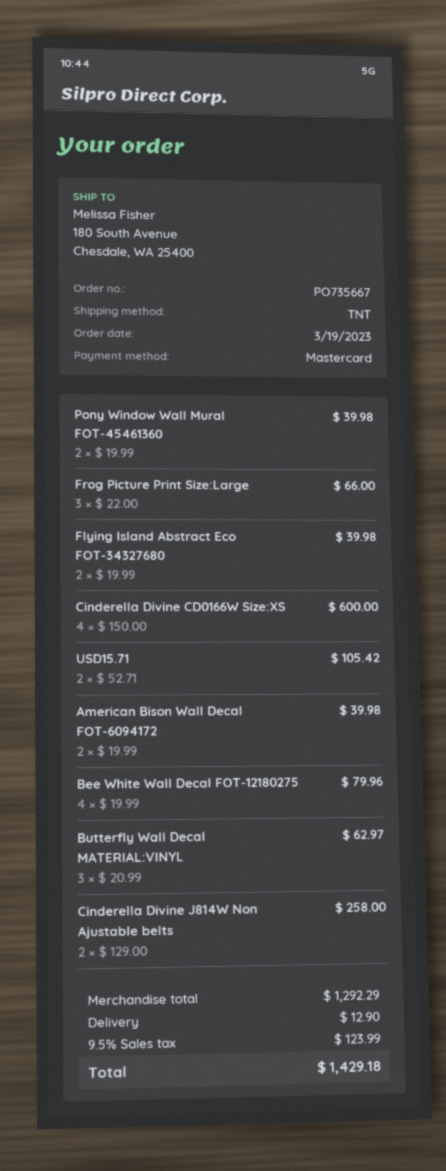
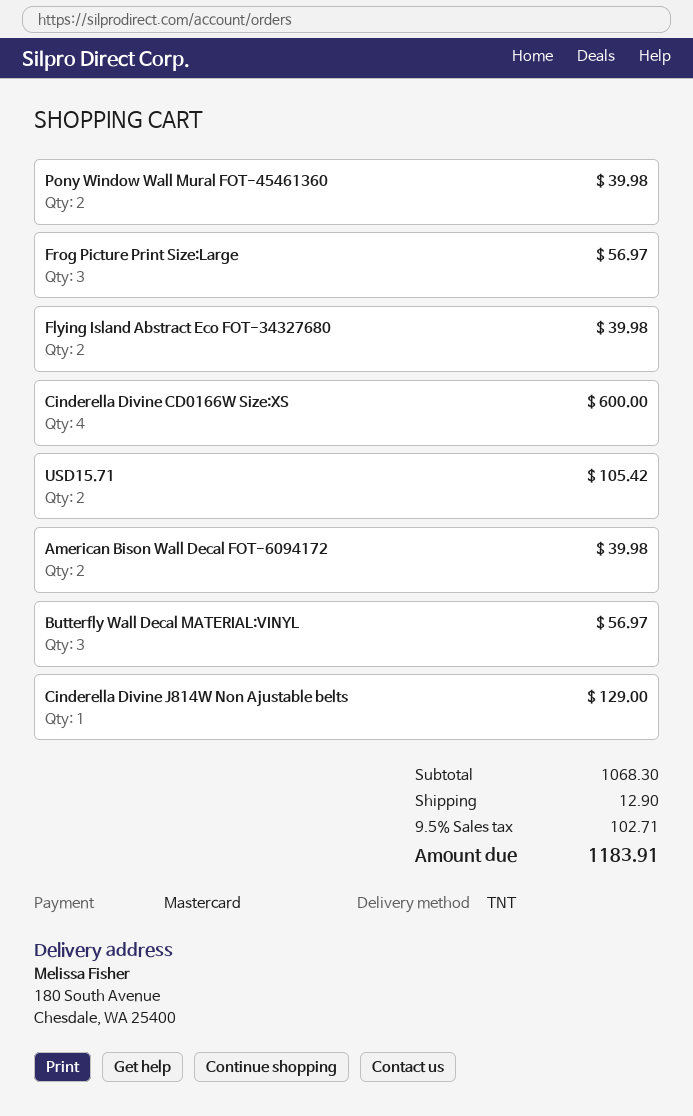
Frog Picture Print Size:Large: 3 for 66.00 -> 3 for 56.97
Bee White Wall Decal FOT-12180275: 4 for 79.96 -> none
Butterfly Wall Decal MATERIAL:VINYL: 3 for 62.97 -> 3 for 56.97
Cinderella Divine J814W Non Ajustable belts: 2 for 258.00 -> 1 for 129.00
subtotal: 1292.29 -> 1068.30
tax: 9.5% = 123.99 -> 9.5% = 102.71
total: 1429.18 -> 1183.91

